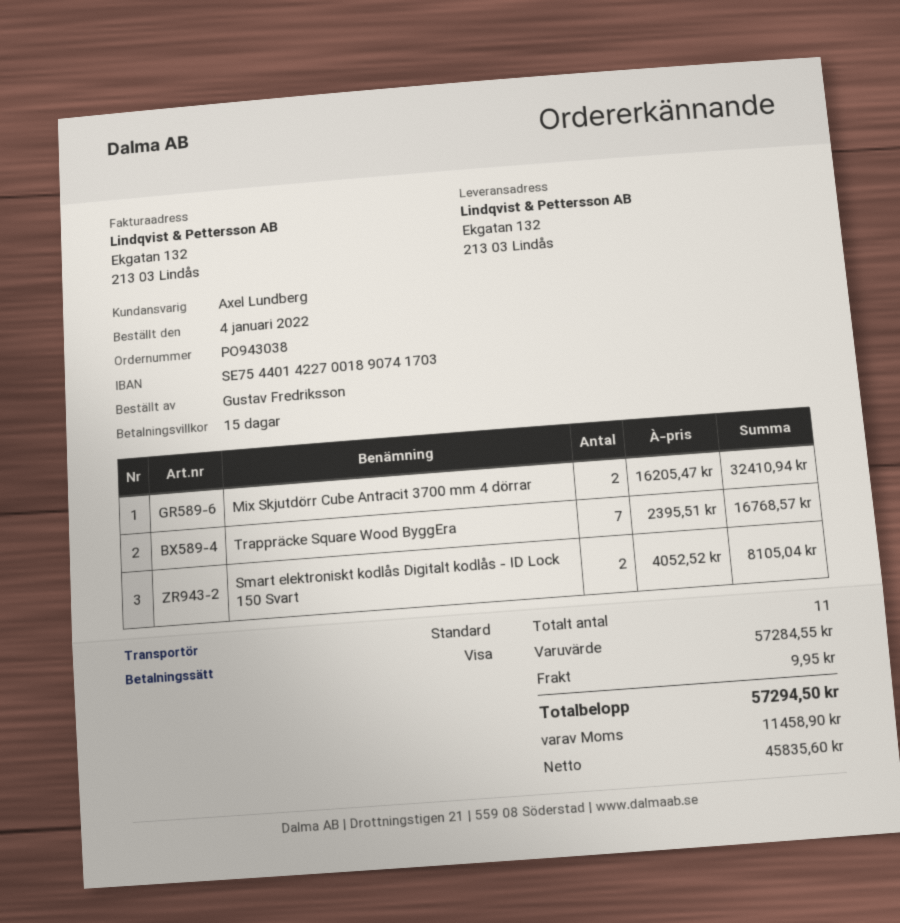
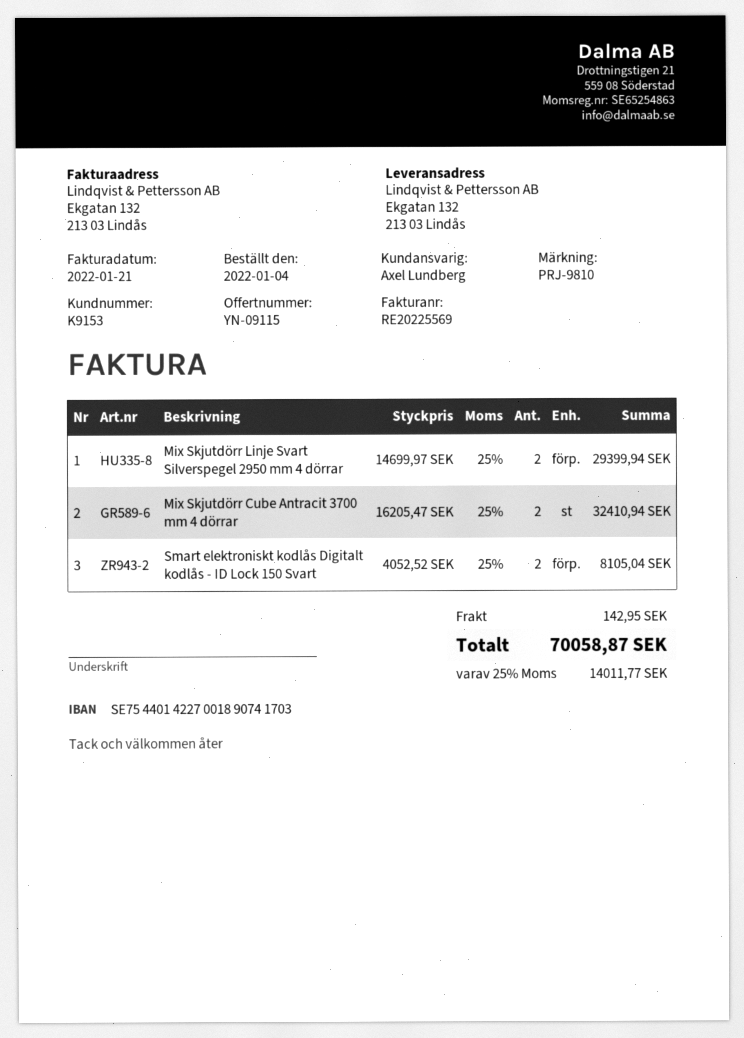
Trappräcke Square Wood ByggEra: 7 x 2395.51 = 16768.57 -> none
Mix Skjutdörr Linje Svart Silverspegel 2950 mm 4 dörrar: none -> 2 x 14699.97 = 29399.94
shipping: 9.95 -> 142.95
tax: 11458.90 -> 14011.77
total: 57294.50 -> 70058.87

